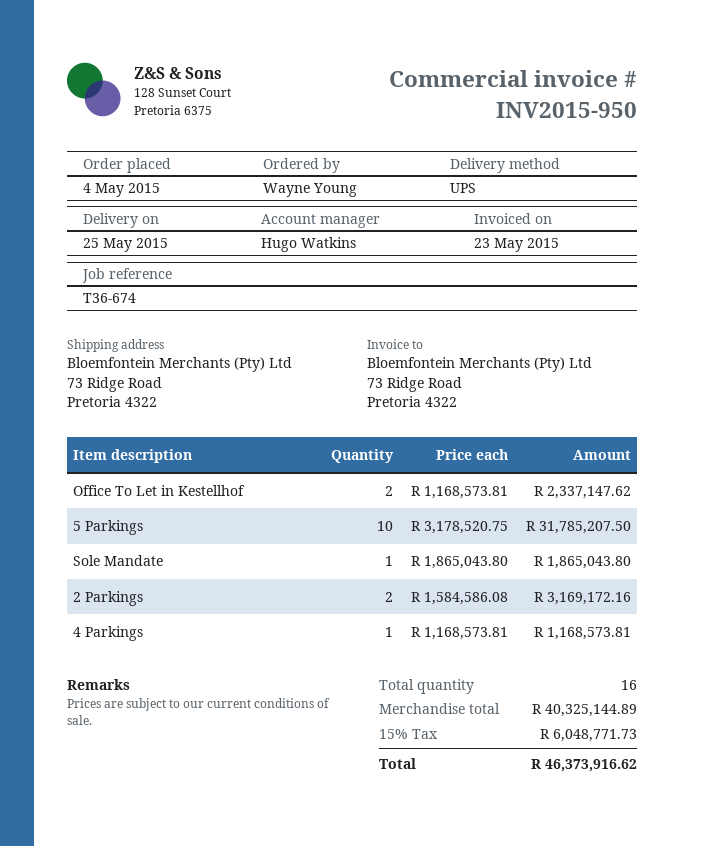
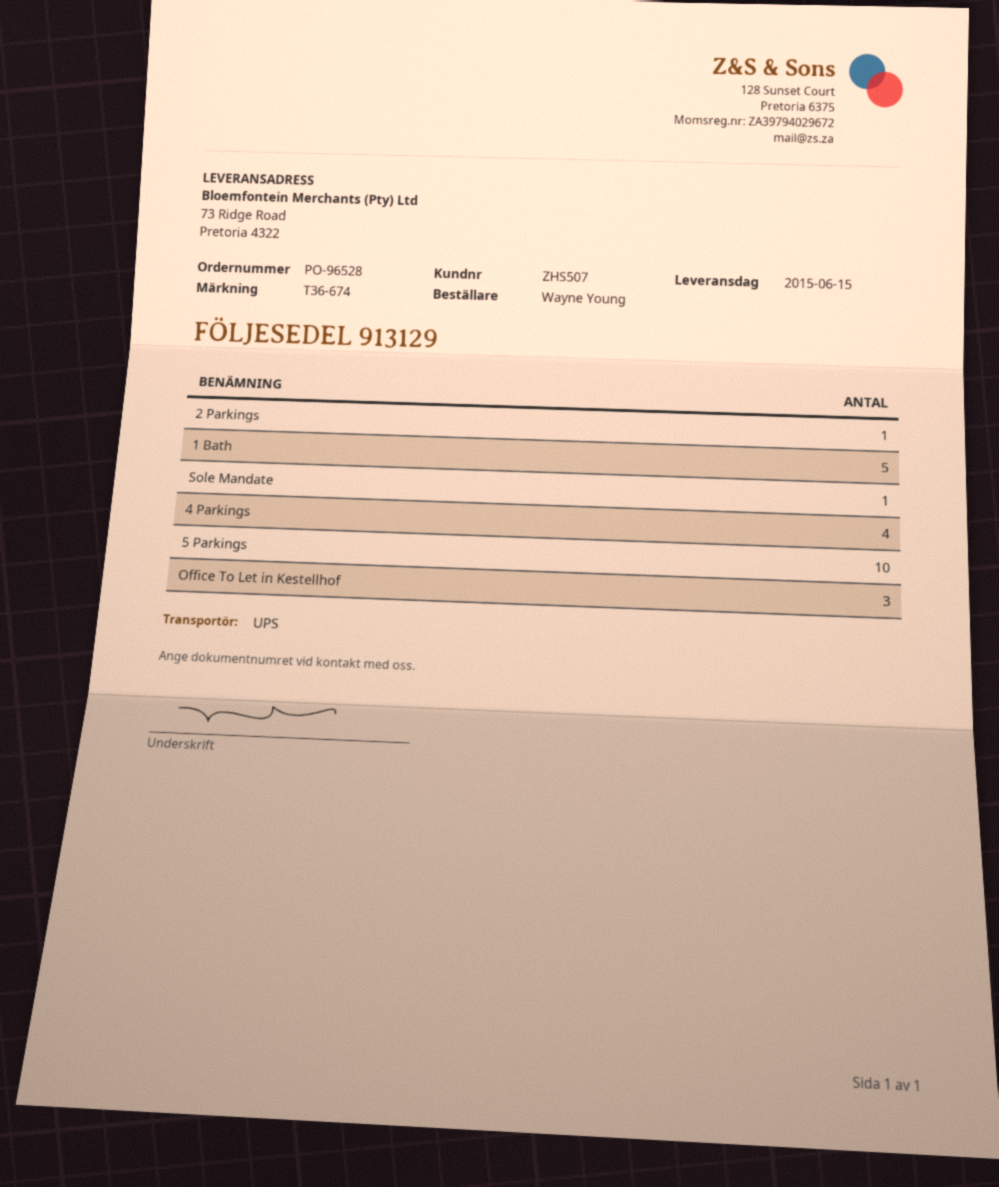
delivery date: 2015-05-25 -> 2015-06-15
Office To Let in Kestellhof: 2 -> 3
2 Parkings: 2 -> 1
4 Parkings: 1 -> 4
1 Bath: none -> 5

